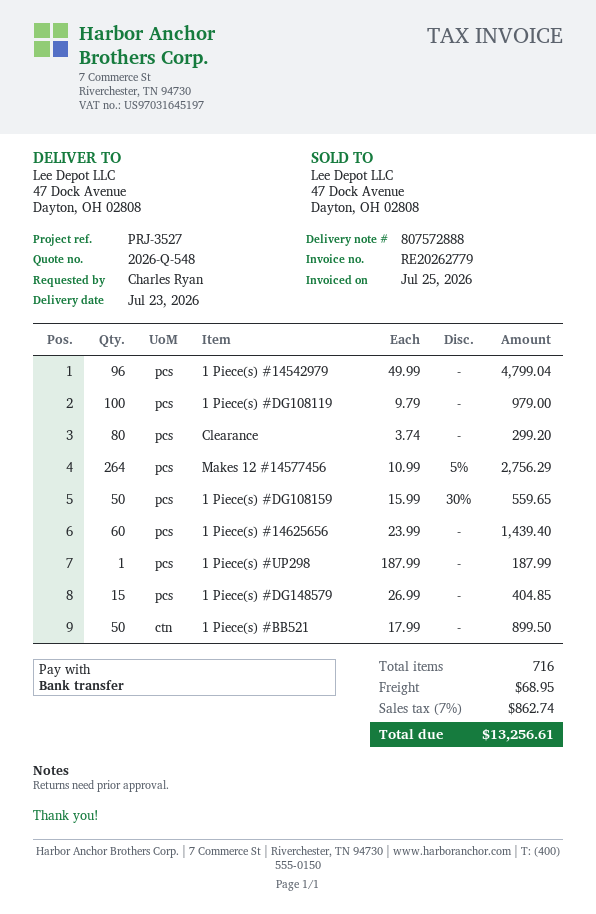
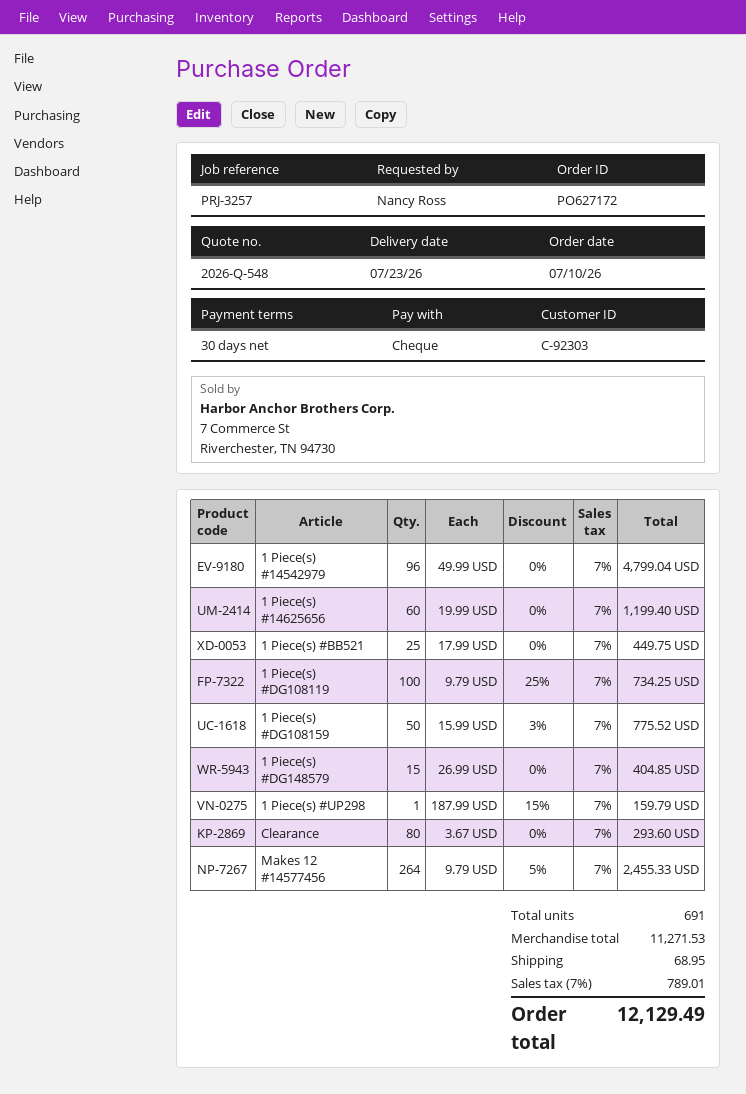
reference: PRJ-3527 -> PRJ-3257
ordered by: Charles Ryan -> Nancy Ross
payment method: bank transfer -> cheque
1 Piece(s) #DG108119: 100 x 9.79 = 979.00 -> 100 x 9.79 - 25% = 734.25
Clearance: 80 x 3.74 = 299.20 -> 80 x 3.67 = 293.60
Makes 12 #14577456: 264 x 10.99 - 5% = 2756.29 -> 264 x 9.79 - 5% = 2455.33
1 Piece(s) #DG108159: 50 x 15.99 - 30% = 559.65 -> 50 x 15.99 - 3% = 775.52
1 Piece(s) #14625656: 60 x 23.99 = 1439.40 -> 60 x 19.99 = 1199.40
1 Piece(s) #UP298: 1 x 187.99 = 187.99 -> 1 x 187.99 - 15% = 159.79
1 Piece(s) #BB521: 50 x 17.99 = 899.50 -> 25 x 17.99 = 449.75
total quantity: 716 -> 691
tax: 7% = 862.74 -> 7% = 789.01
total: 13256.61 -> 12129.49

